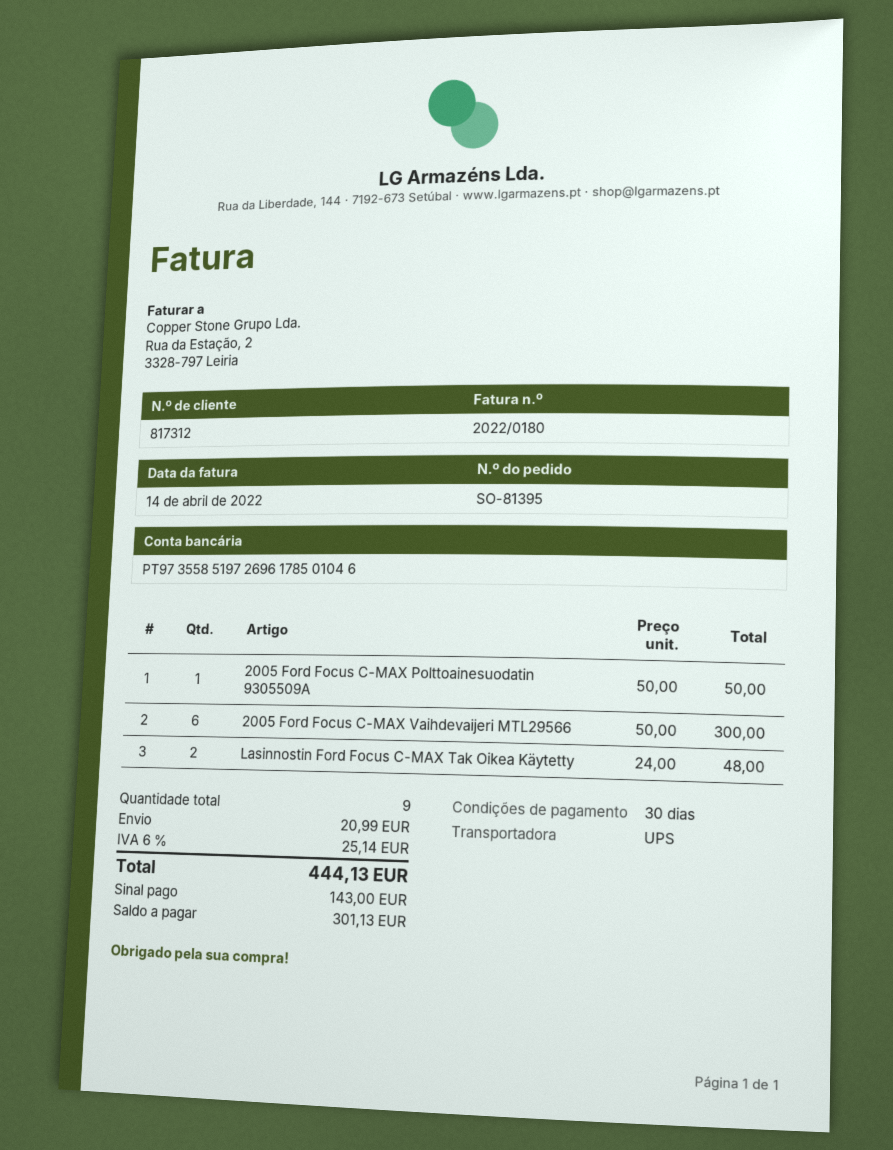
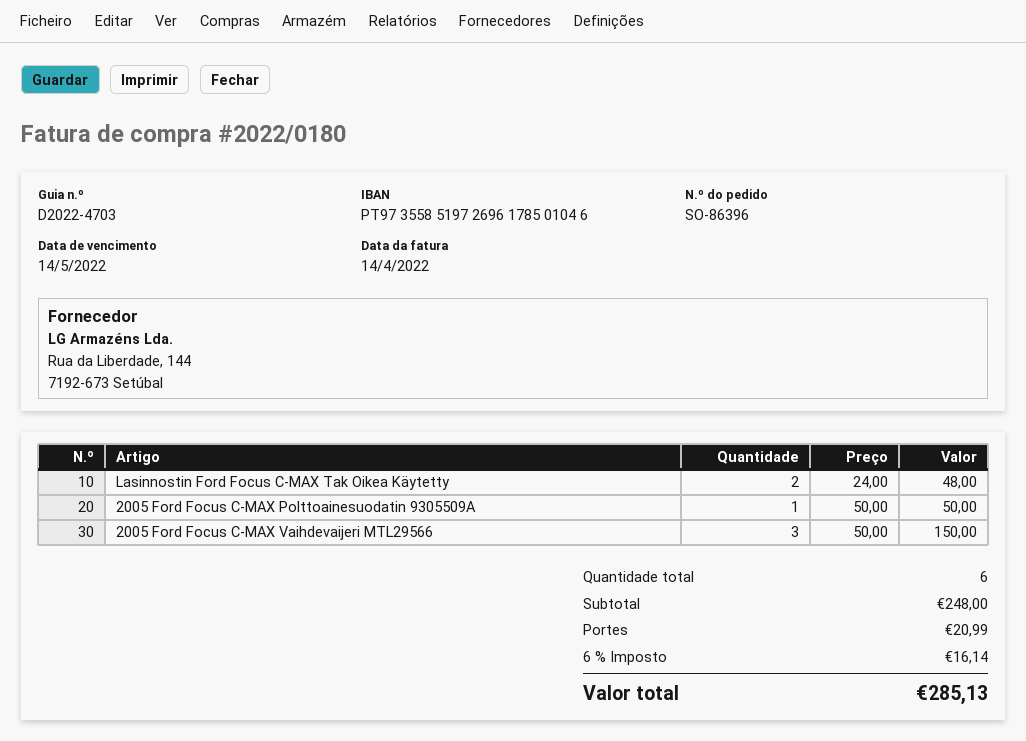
order number: SO-81395 -> SO-86396
2005 Ford Focus C-MAX Vaihdevaijeri MTL29566: 6 x 50.00 = 300.00 -> 3 x 50.00 = 150.00
total quantity: 9 -> 6
tax: 6% = 25.14 -> 6% = 16.14
total: 444.13 -> 285.13

